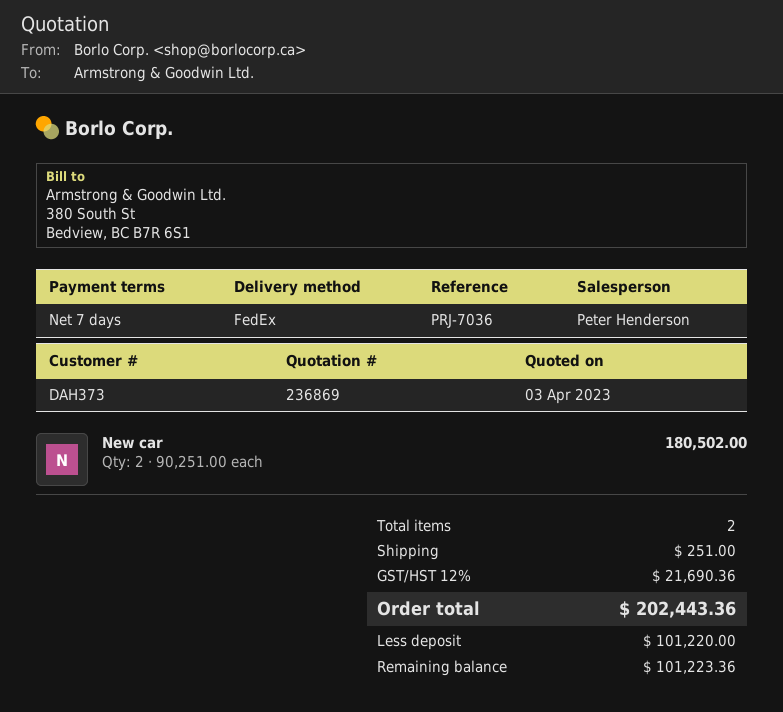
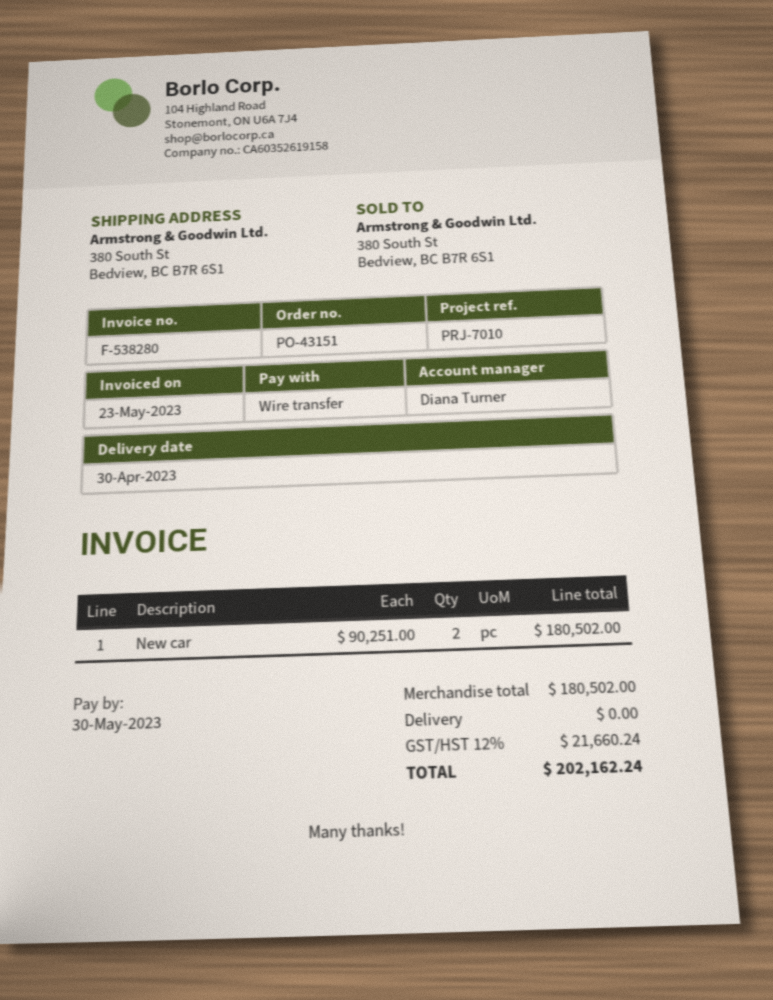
reference: PRJ-7036 -> PRJ-7010
sales rep: Peter Henderson -> Diana Turner
shipping: 251.00 -> 0.00
tax: 12% = 21690.36 -> 12% = 21660.24
total: 202443.36 -> 202162.24

